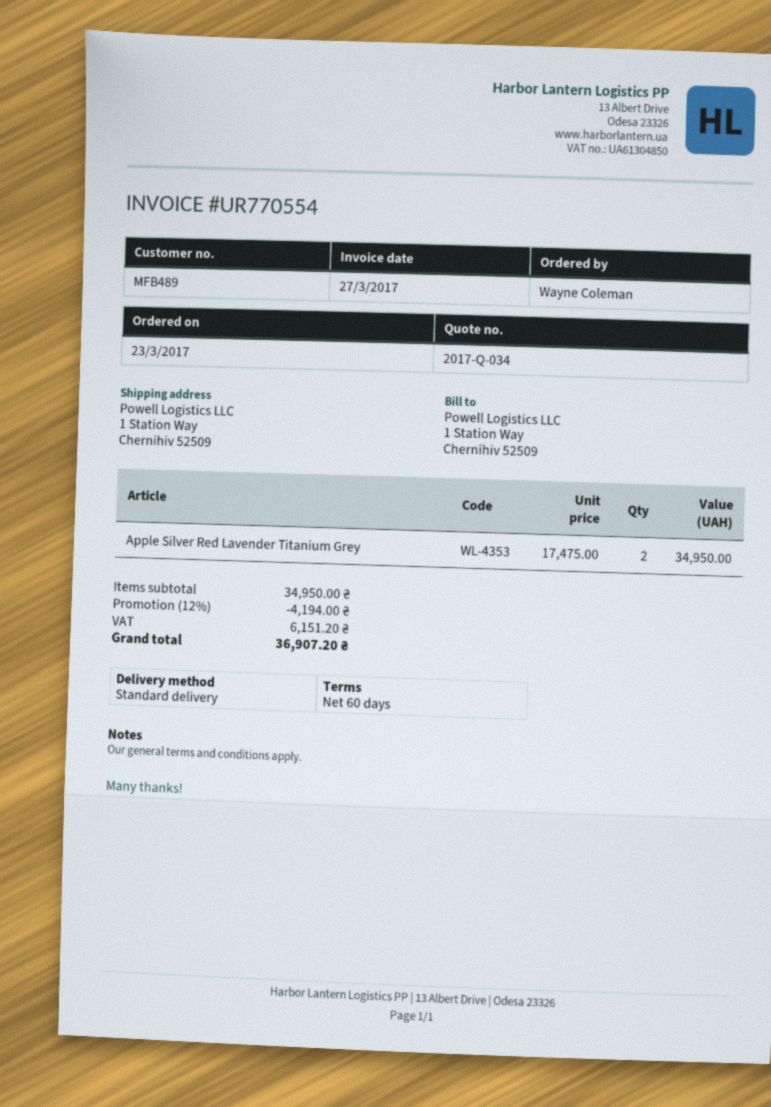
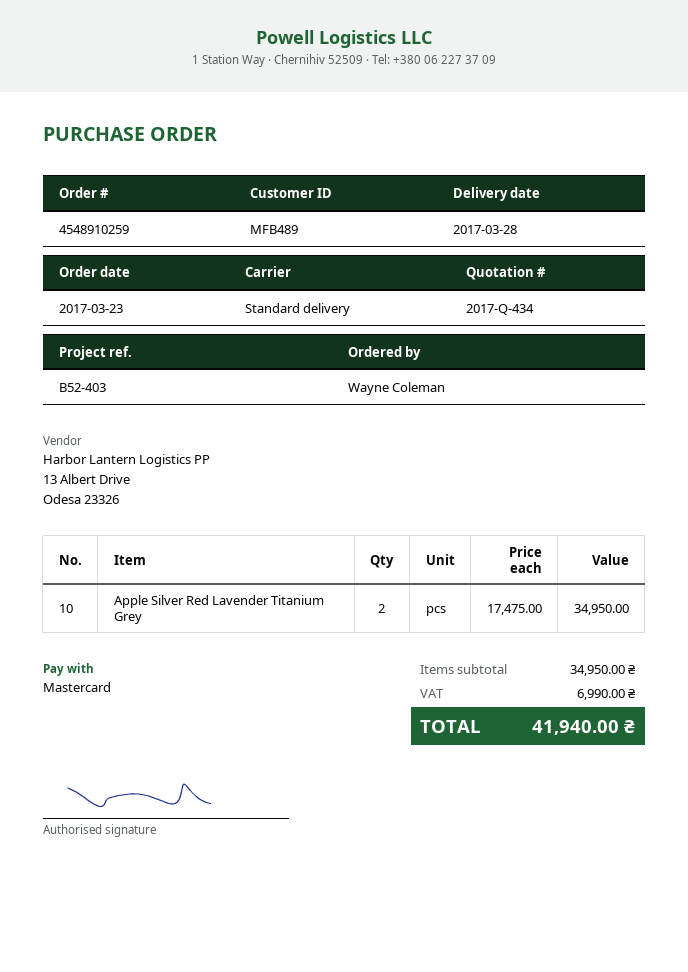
quote number: 2017-Q-034 -> 2017-Q-434
discount: 12% = 4194.00 -> none
tax: 6151.20 -> 6990.00
total: 36907.20 -> 41940.00

